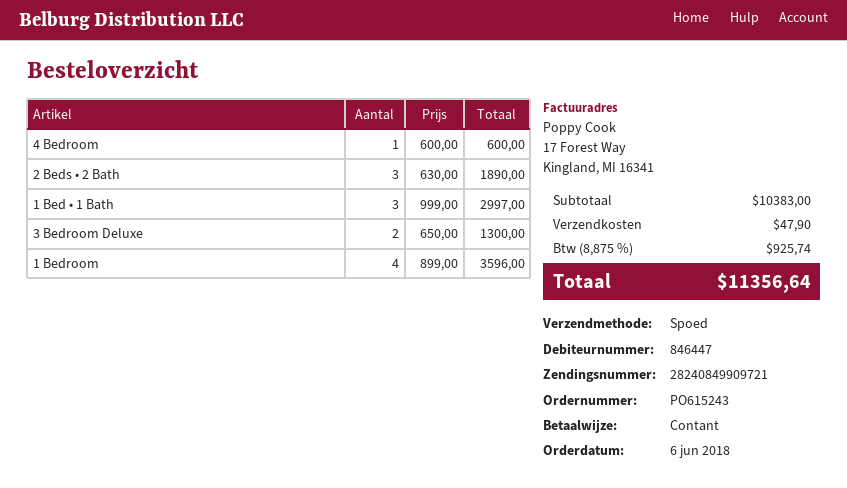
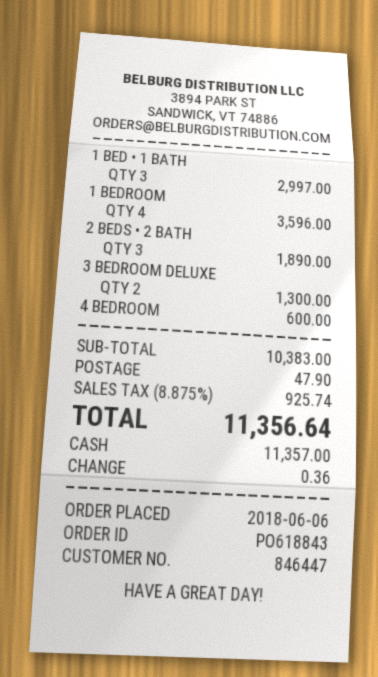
order number: PO615243 -> PO618843

